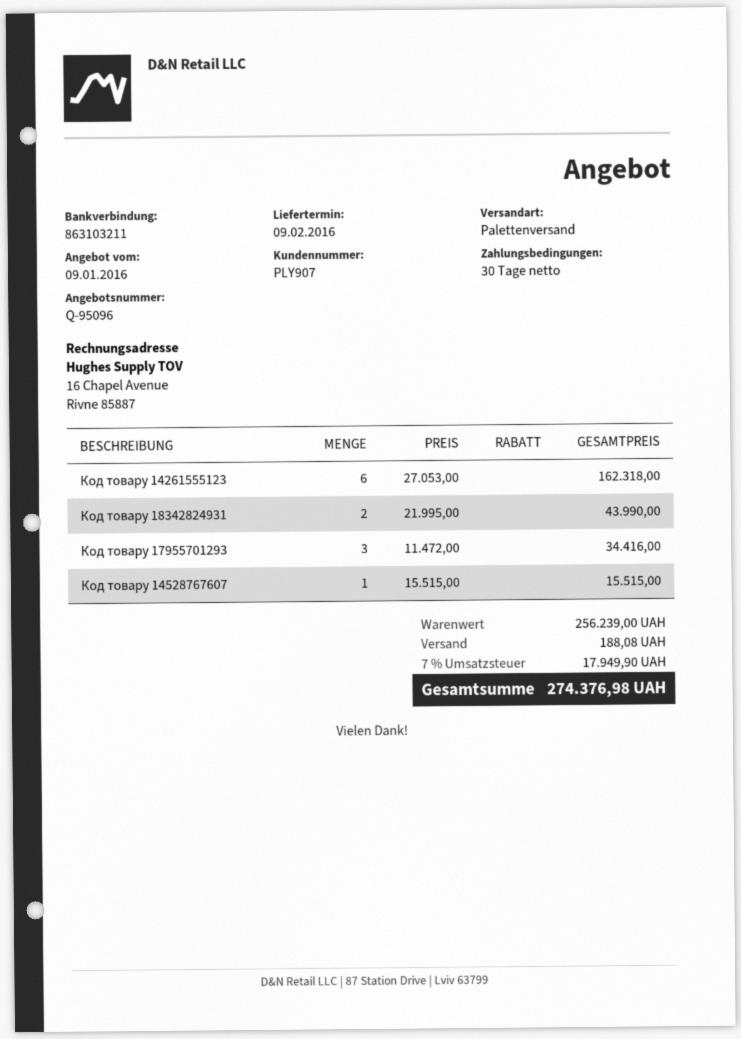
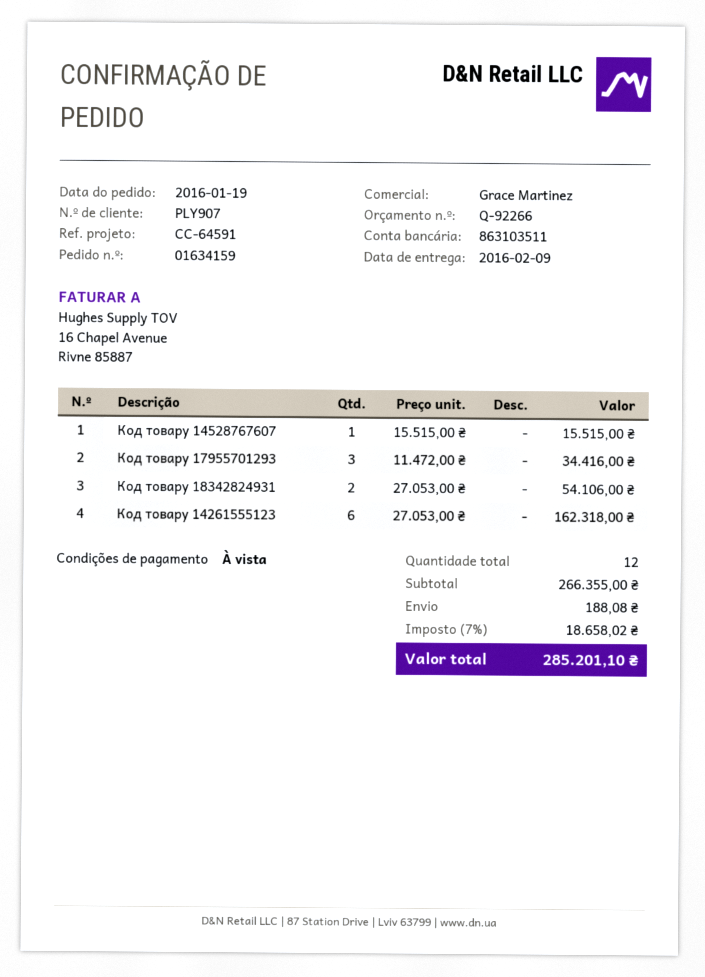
quote number: Q-95096 -> Q-92266
payment terms: 30 days -> on receipt
bank account: 863103211 -> 863103511
Код товару 18342824931: 2 x 21995.00 = 43990.00 -> 2 x 27053.00 = 54106.00
subtotal: 256239.00 -> 266355.00
tax: 7% = 17949.90 -> 7% = 18658.02
total: 274376.98 -> 285201.10

